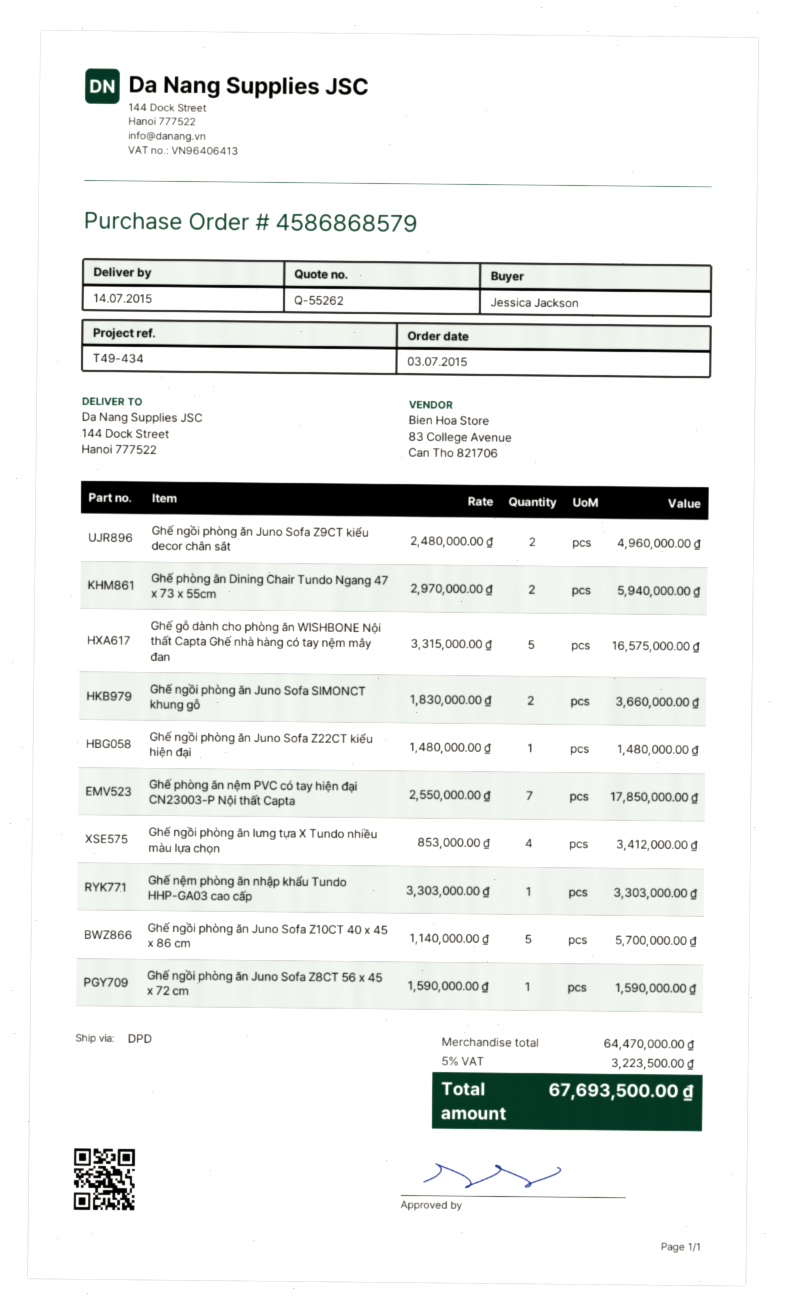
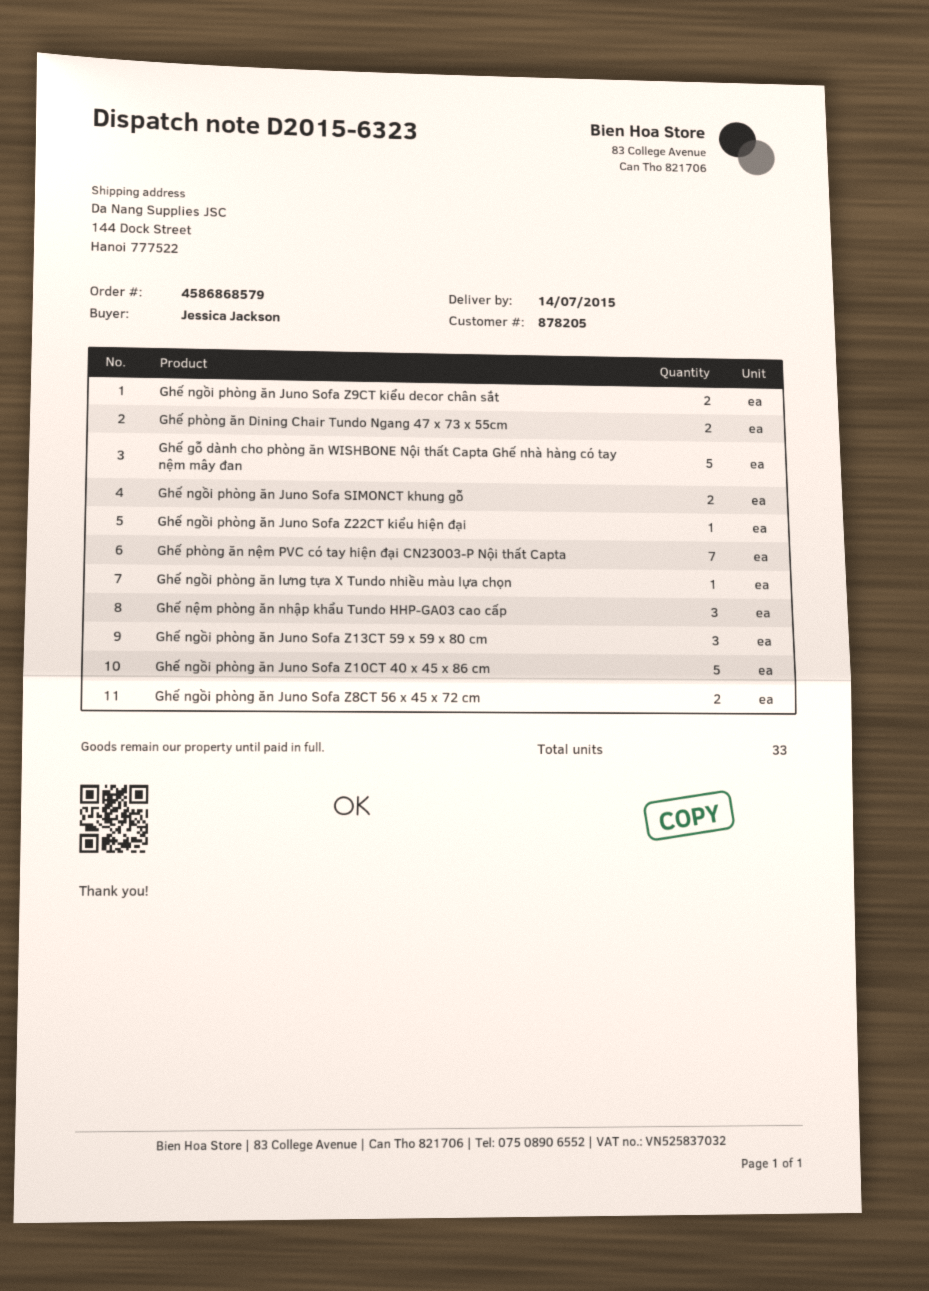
Ghế ngồi phòng ăn lưng tựa X Tundo nhiều màu lựa chọn: 4 -> 1
Ghế nệm phòng ăn nhập khẩu Tundo HHP-GA03 cao cấp: 1 -> 3
Ghế ngồi phòng ăn Juno Sofa Z8CT 56 x 45 x 72 cm: 1 -> 2
Ghế ngồi phòng ăn Juno Sofa Z13CT 59 x 59 x 80 cm: none -> 3

